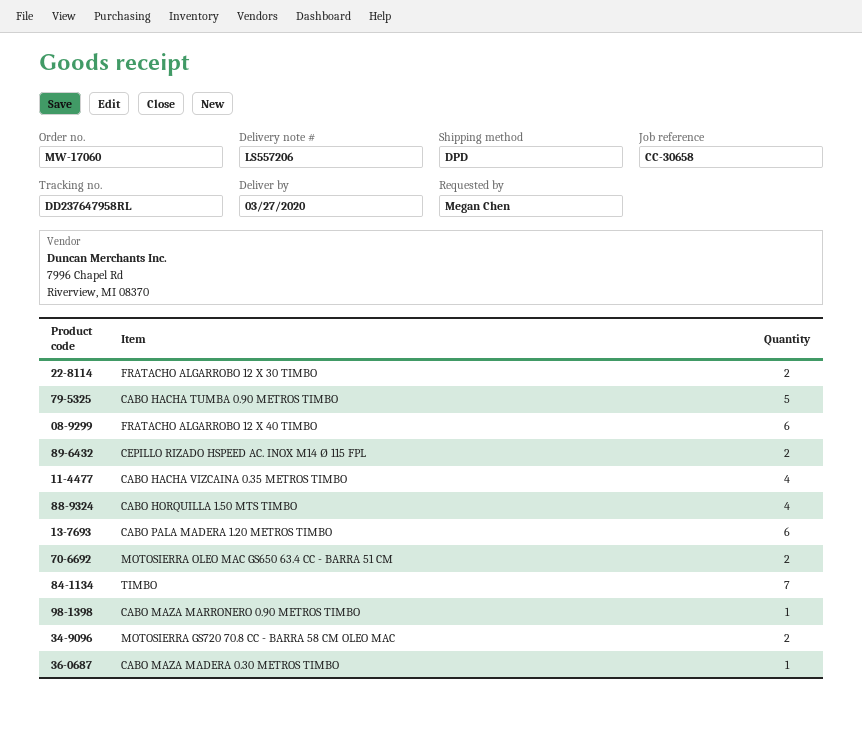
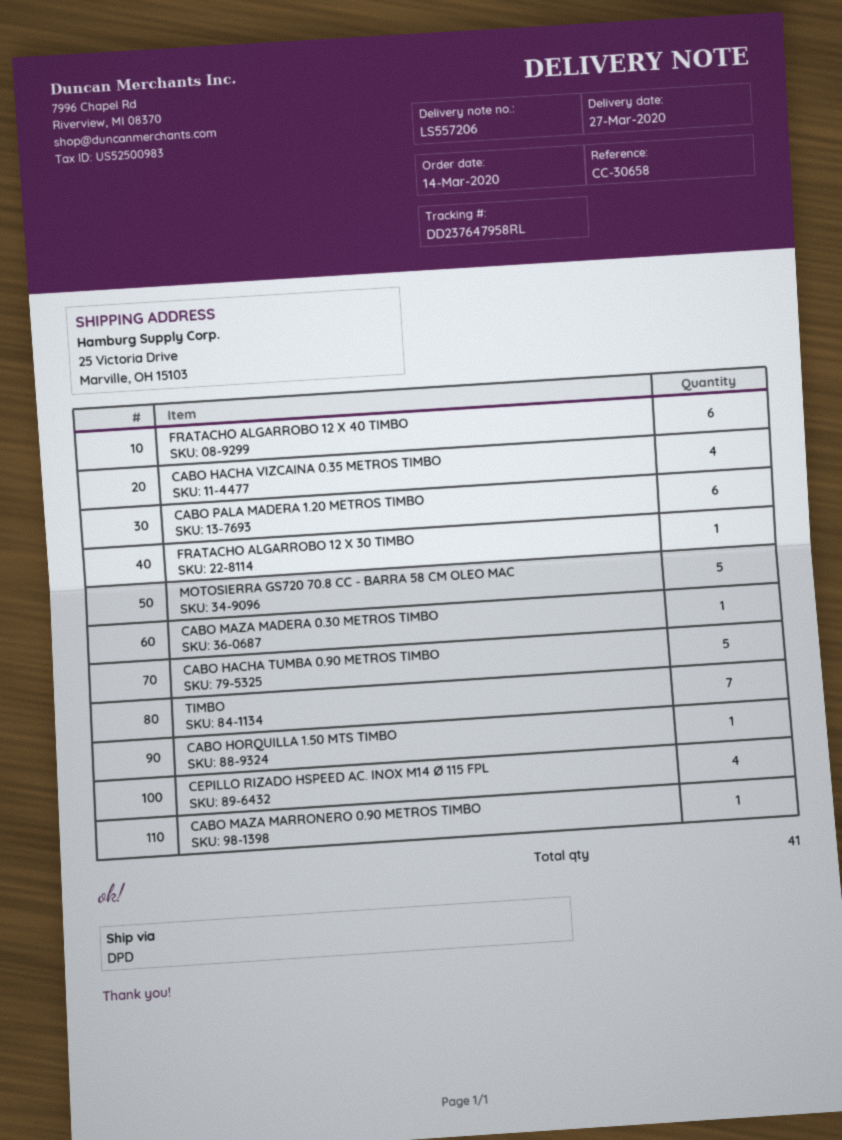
FRATACHO ALGARROBO 12 X 30 TIMBO: 2 -> 1
CEPILLO RIZADO HSPEED AC. INOX M14 Ø 115 FPL: 2 -> 4
CABO HORQUILLA 1.50 MTS TIMBO: 4 -> 1
MOTOSIERRA OLEO MAC GS650 63.4 CC - BARRA 51 CM: 2 -> none
MOTOSIERRA GS720 70.8 CC - BARRA 58 CM OLEO MAC: 2 -> 5

